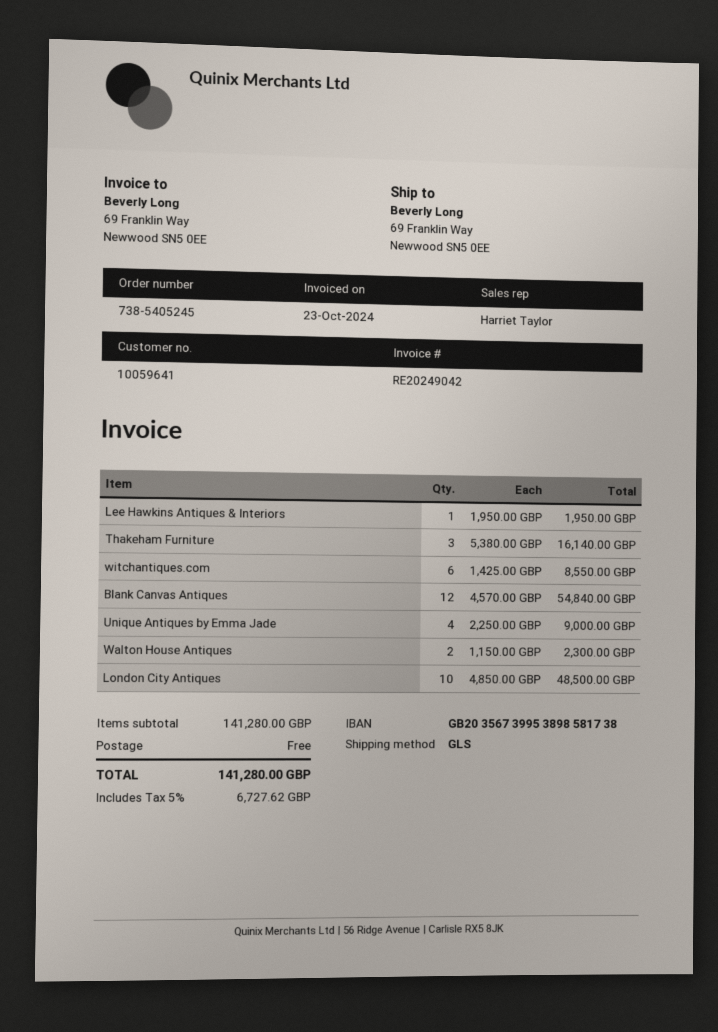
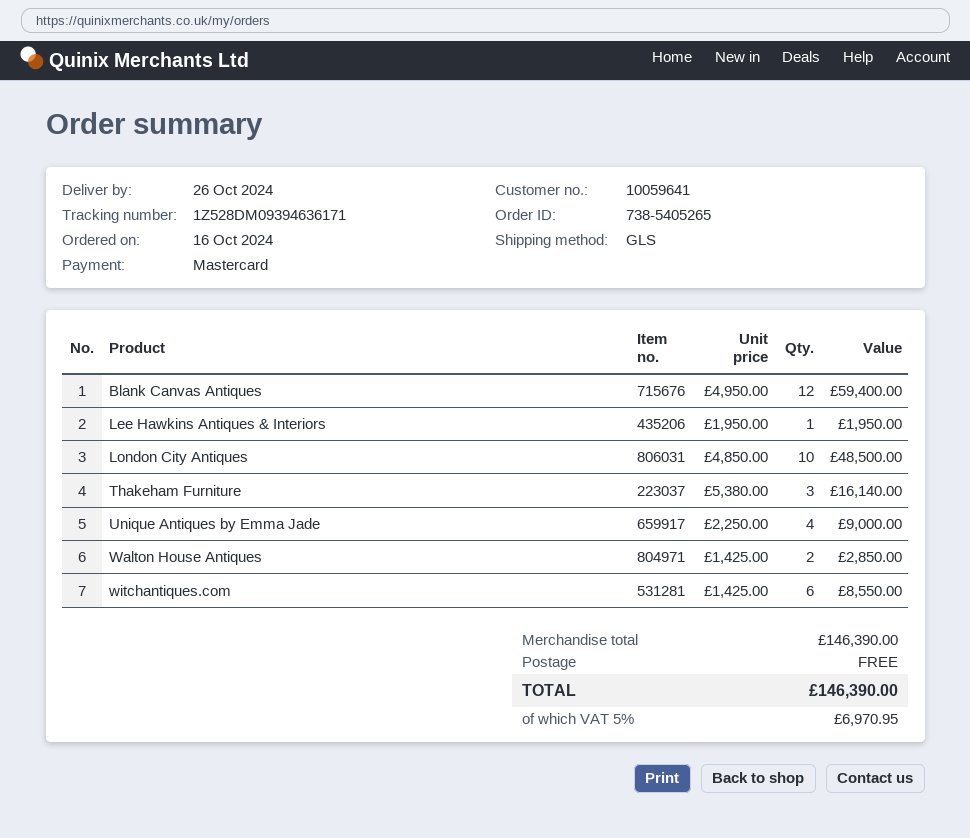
order number: 738-5405245 -> 738-5405265
Blank Canvas Antiques: 12 x 4570.00 = 54840.00 -> 12 x 4950.00 = 59400.00
Walton House Antiques: 2 x 1150.00 = 2300.00 -> 2 x 1425.00 = 2850.00
subtotal: 141280.00 -> 146390.00
tax: 5% = 6727.62 -> 5% = 6970.95
total: 141280.00 -> 146390.00

